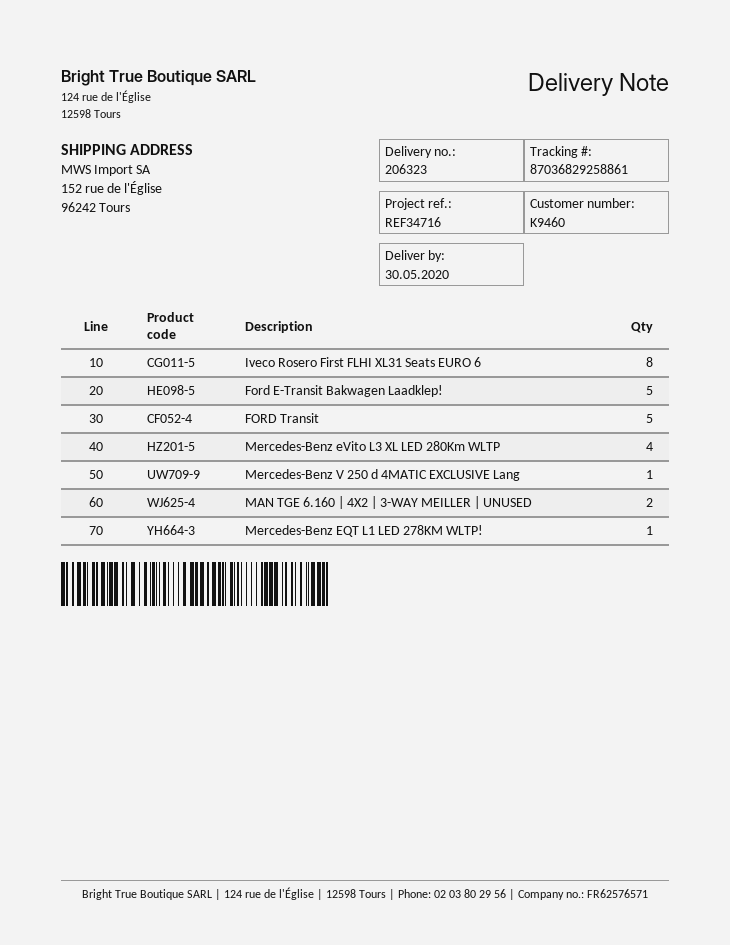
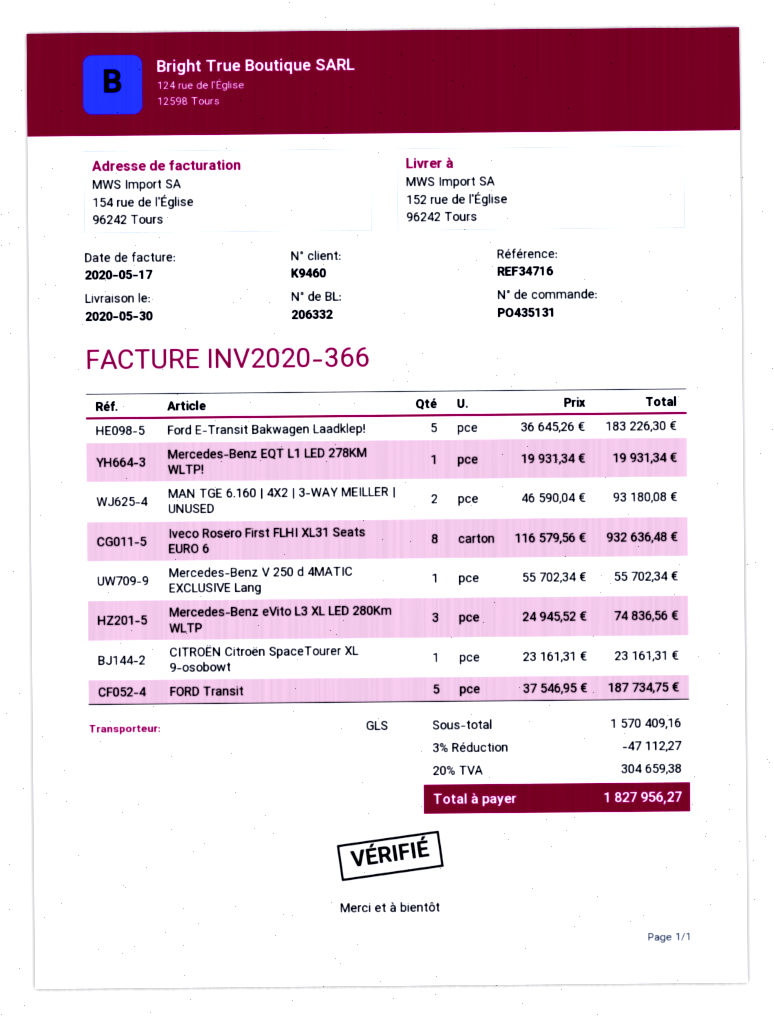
delivery note number: 206323 -> 206332
Mercedes-Benz eVito L3 XL LED 280Km WLTP: 4 -> 3
CITROËN Citroën SpaceTourer XL 9-osobowt: none -> 1

